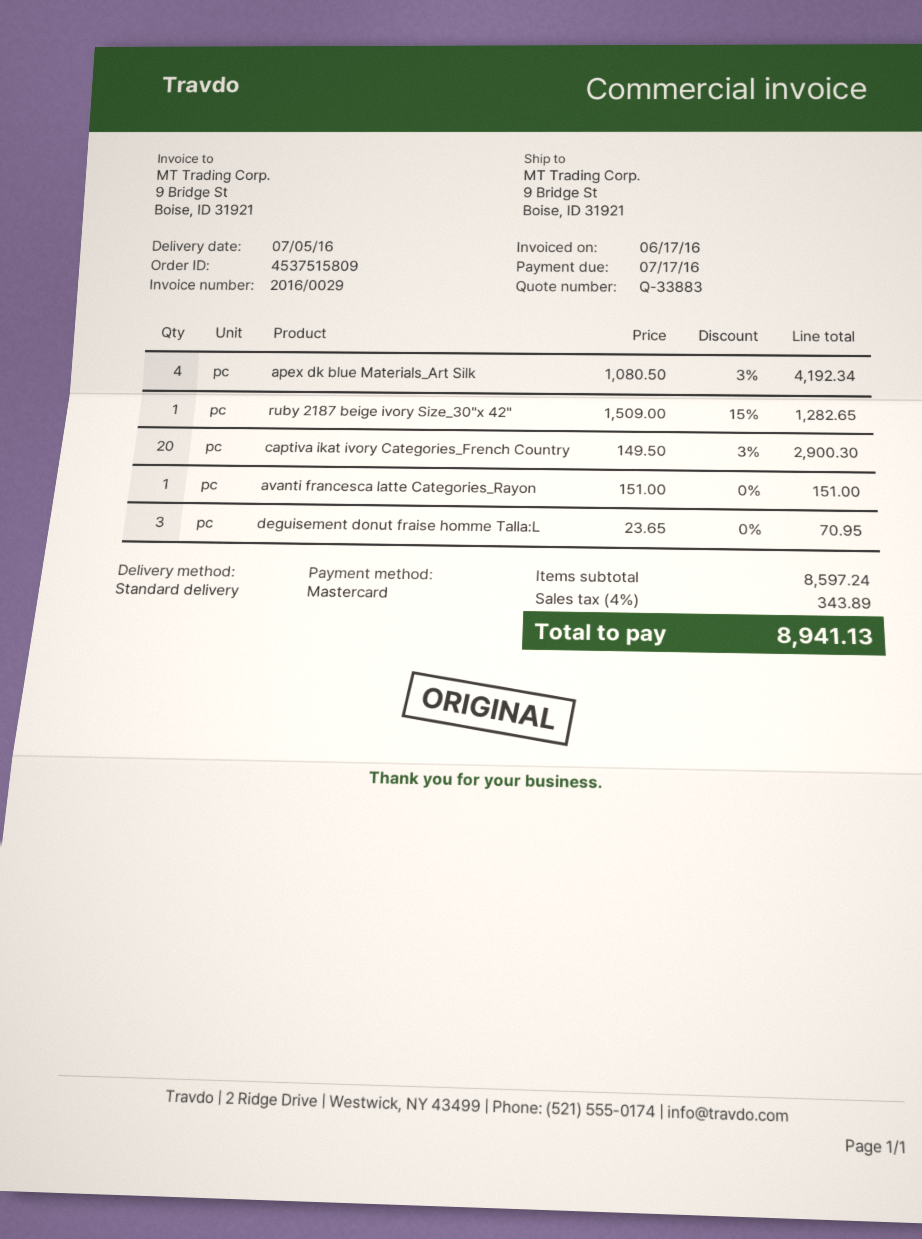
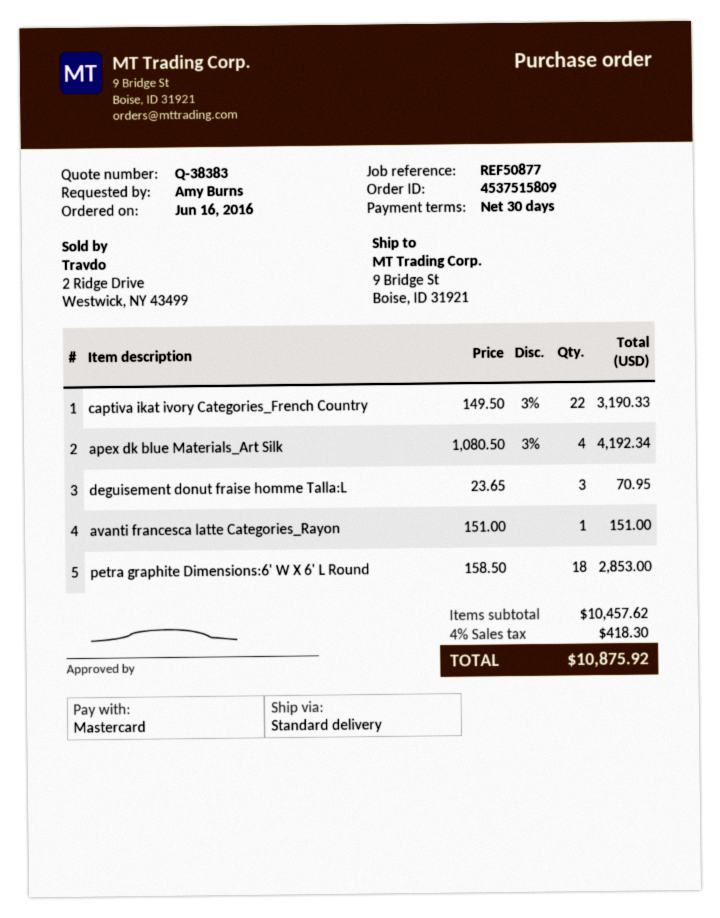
quote number: Q-33883 -> Q-38383
ruby 2187 beige ivory Size_30"x 42": 1 x 1509.00 - 15% = 1282.65 -> none
captiva ikat ivory Categories_French Country: 20 x 149.50 - 3% = 2900.30 -> 22 x 149.50 - 3% = 3190.33
petra graphite Dimensions:6' W X 6' L Round: none -> 18 x 158.50 = 2853.00
subtotal: 8597.24 -> 10457.62
tax: 4% = 343.89 -> 4% = 418.30
total: 8941.13 -> 10875.92

